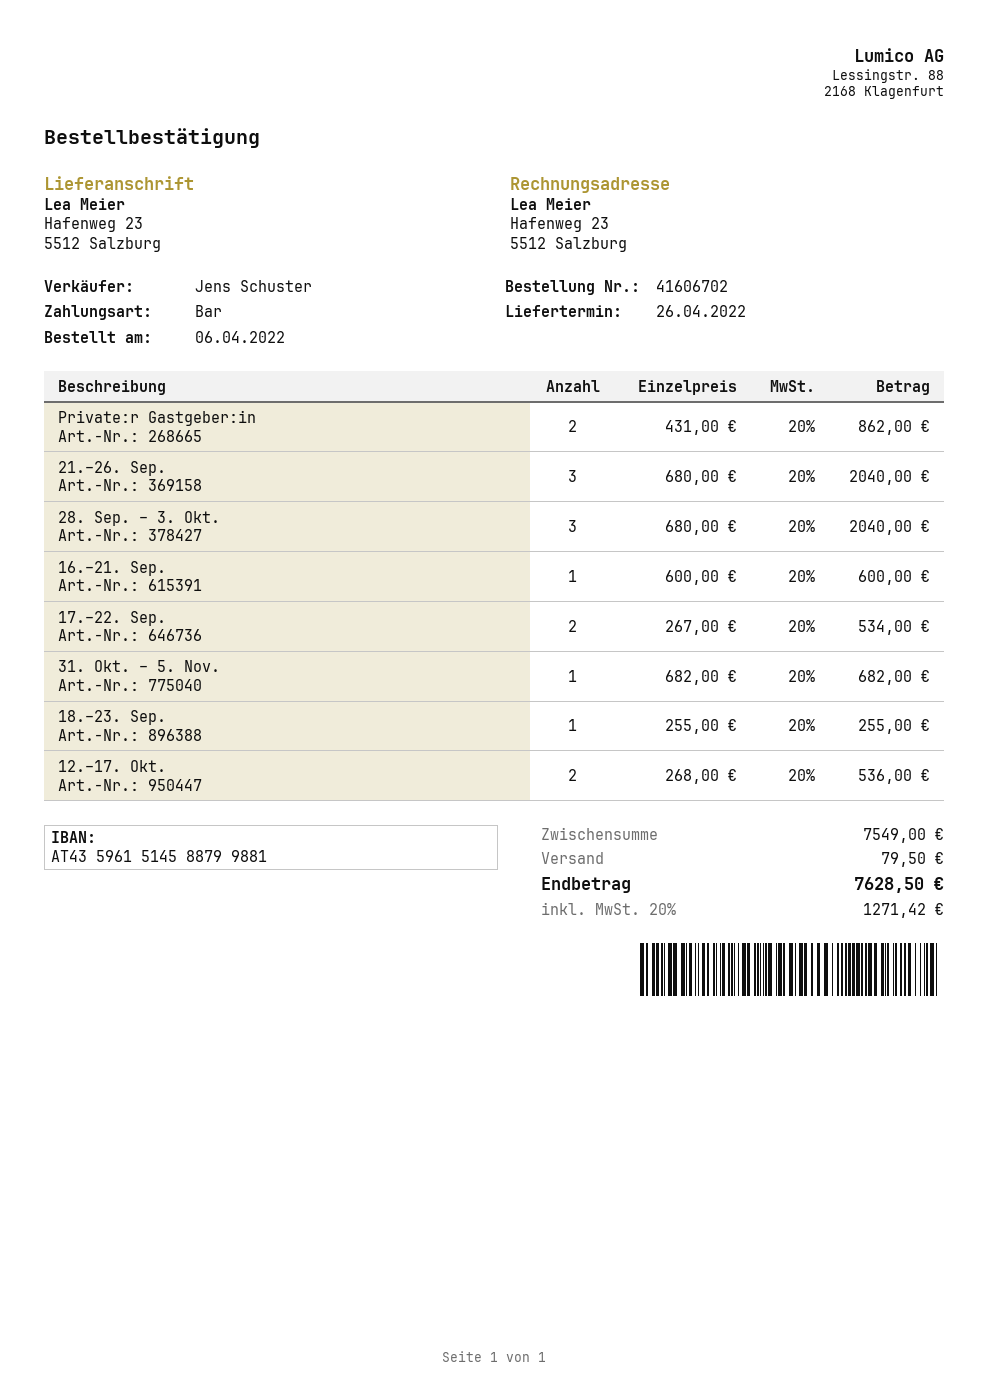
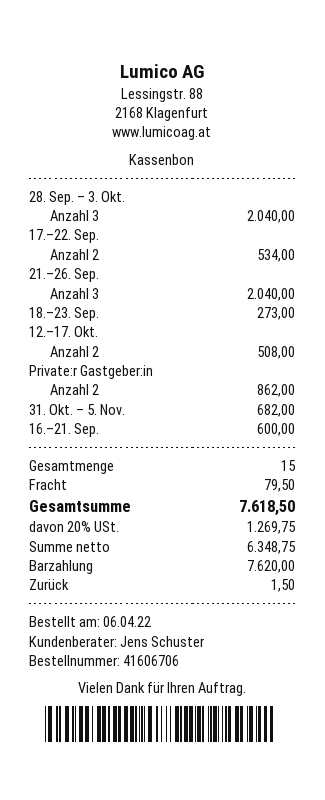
order number: 41606702 -> 41606706
18.–23. Sep.: 1 for 255.00 -> 1 for 273.00
12.–17. Okt.: 2 for 536.00 -> 2 for 508.00
tax: 20% = 1271.42 -> 20% = 1269.75
total: 7628.50 -> 7618.50

